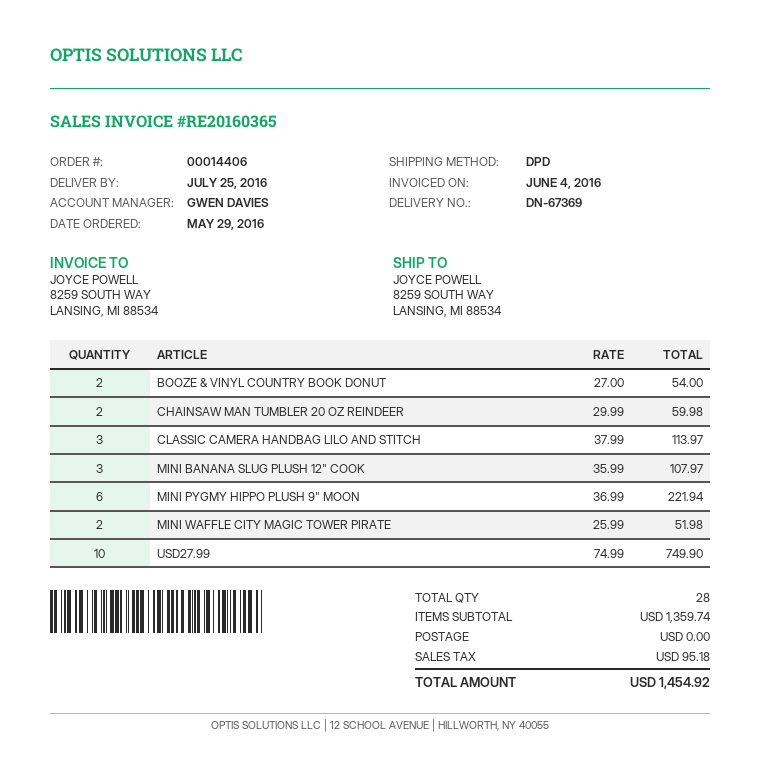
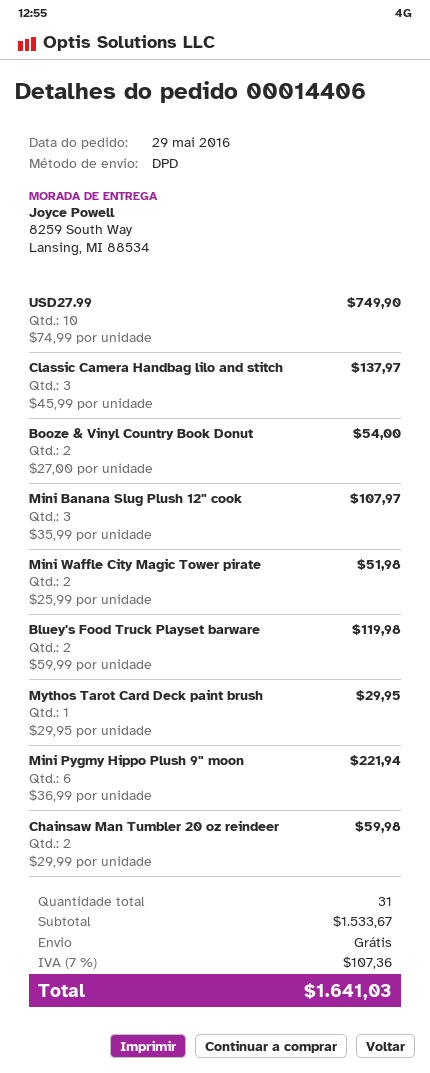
CLASSIC CAMERA HANDBAG LILO AND STITCH: 3 x 37.99 = 113.97 -> 3 x 45.99 = 137.97
Bluey's Food Truck Playset barware: none -> 2 x 59.99 = 119.98
Mythos Tarot Card Deck paint brush: none -> 1 x 29.95 = 29.95
total quantity: 28 -> 31
subtotal: 1359.74 -> 1533.67
tax: 95.18 -> 107.36
total: 1454.92 -> 1641.03

